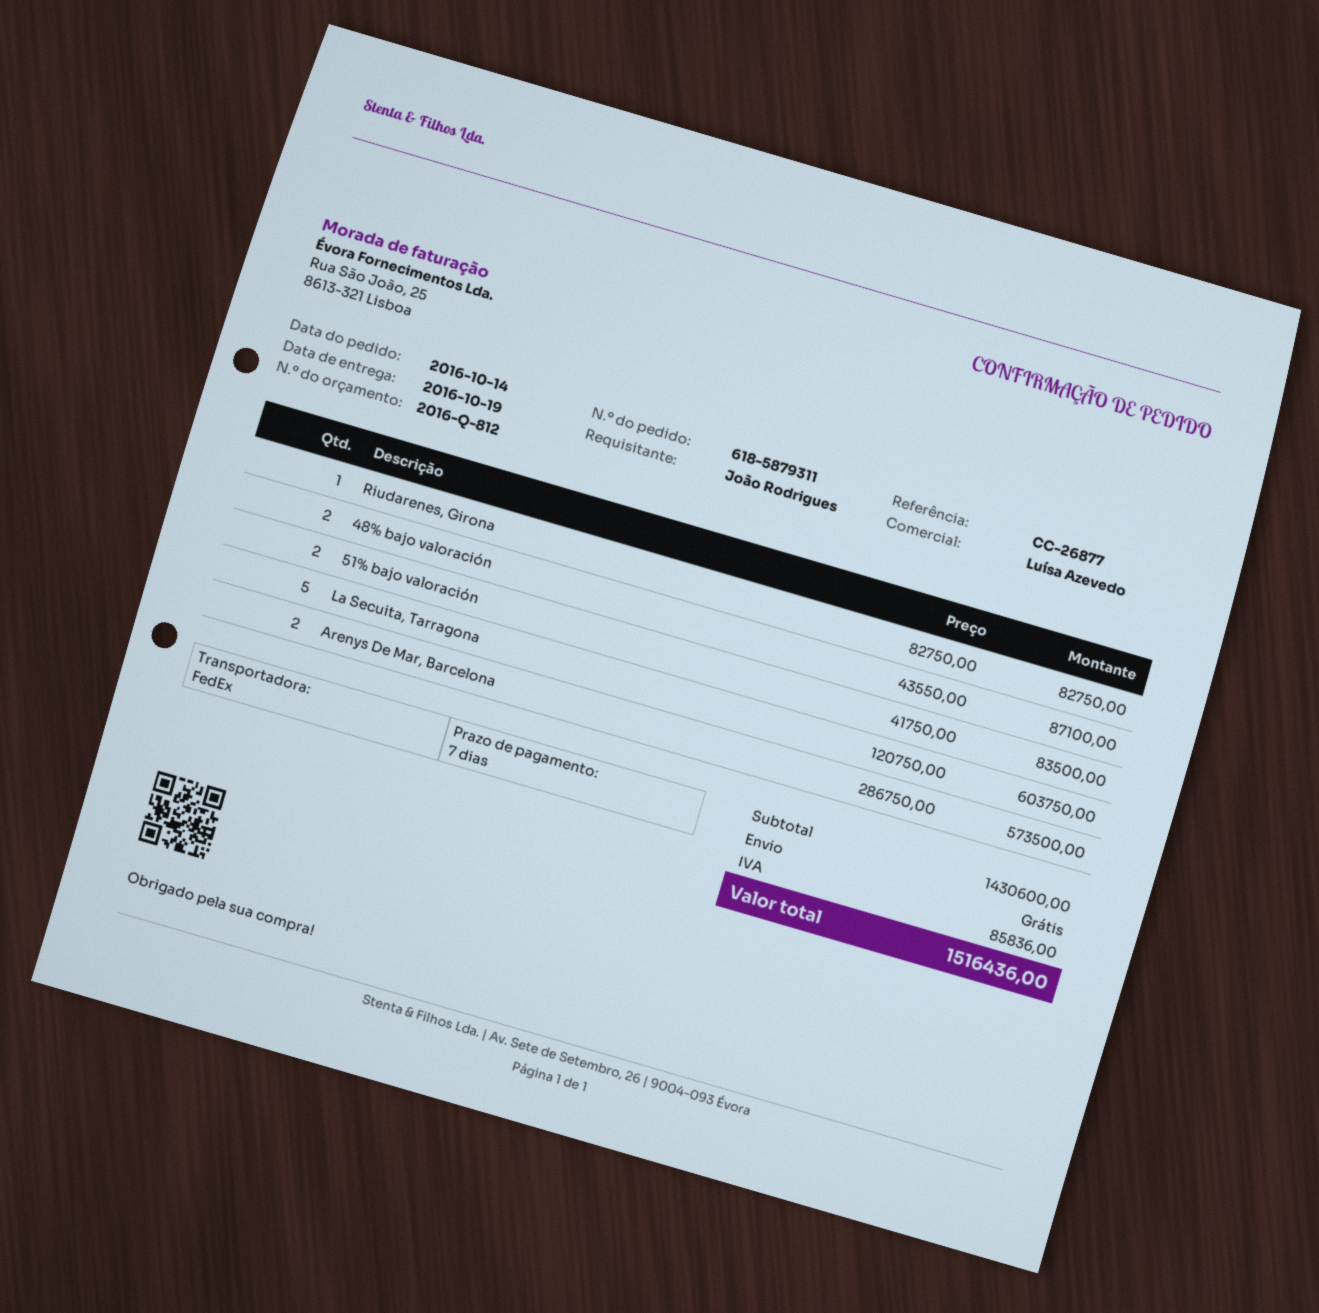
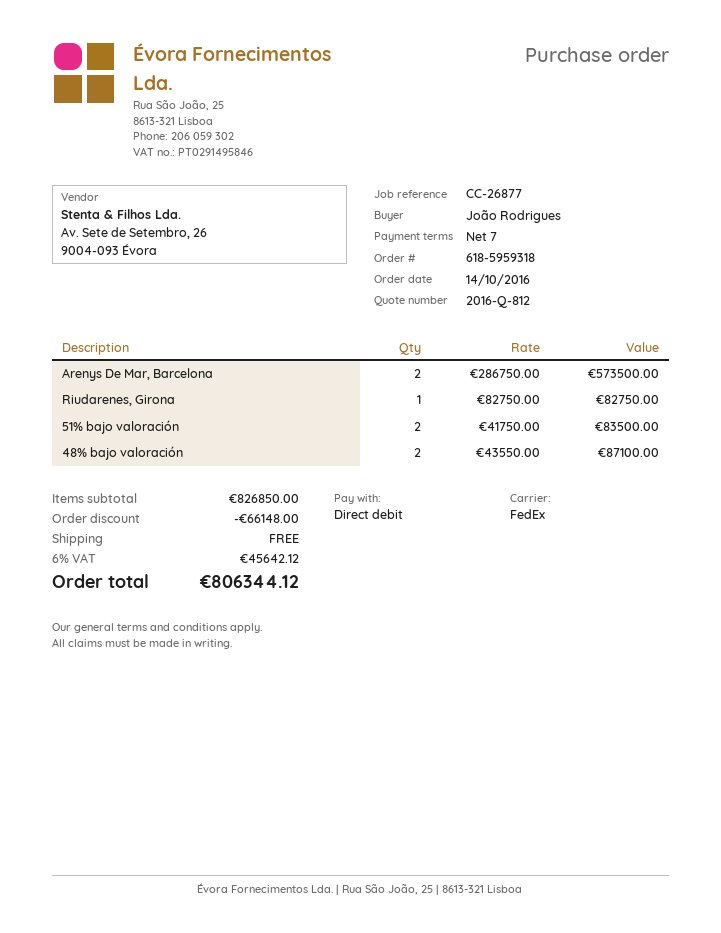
order number: 618-5879311 -> 618-5959318
La Secuita, Tarragona: 5 x 120750.00 = 603750.00 -> none
subtotal: 1430600.00 -> 826850.00
discount: none -> 66148.00
tax: 85836.00 -> 45642.12
total: 1516436.00 -> 806344.12

